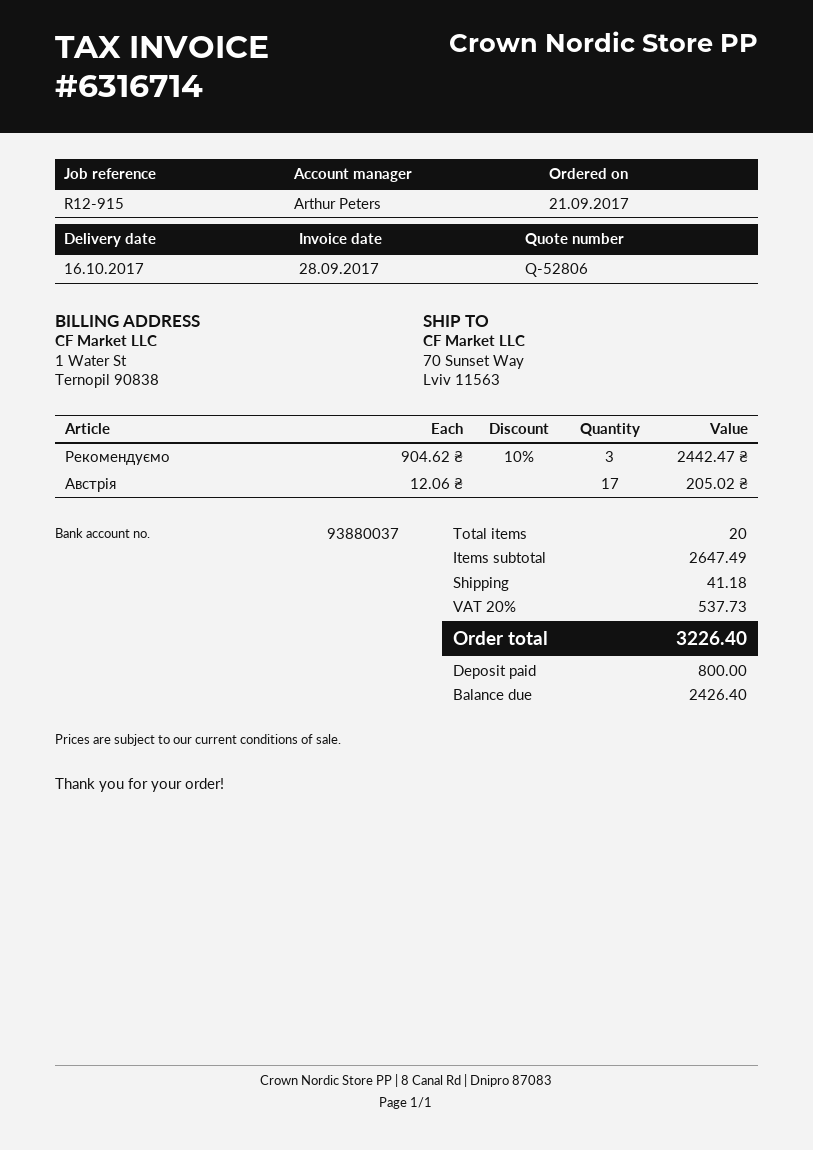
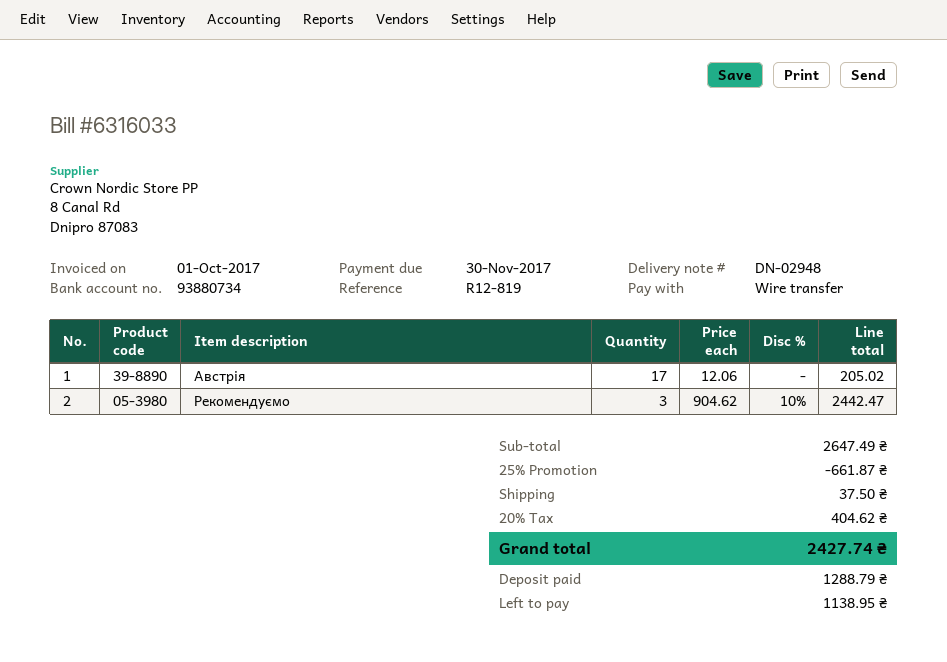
invoice number: 6316714 -> 6316033
invoice date: 2017-09-28 -> 2017-10-01
reference: R12-915 -> R12-819
bank account: 93880037 -> 93880734
discount: none -> 25% = 661.87
shipping: 41.18 -> 37.50
tax: 20% = 537.73 -> 20% = 404.62
total: 3226.40 -> 2427.74
deposit: 800.00 -> 1288.79
balance: 2426.40 -> 1138.95

